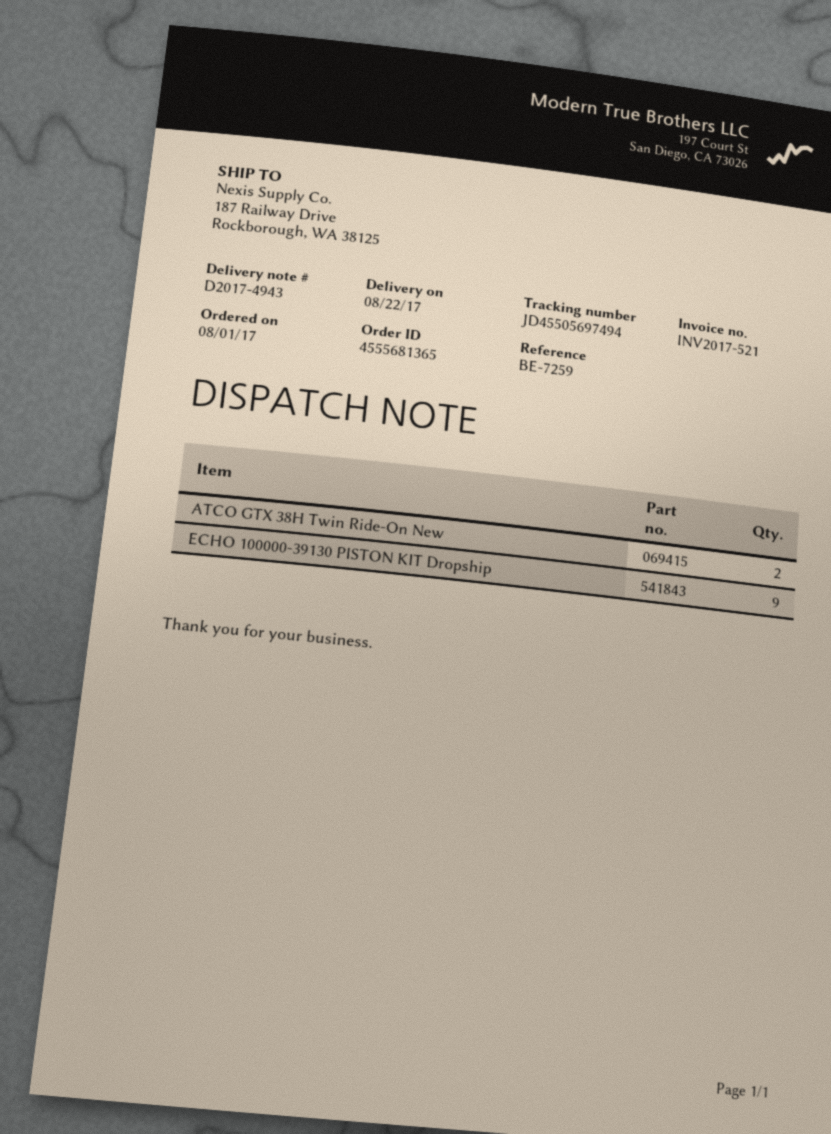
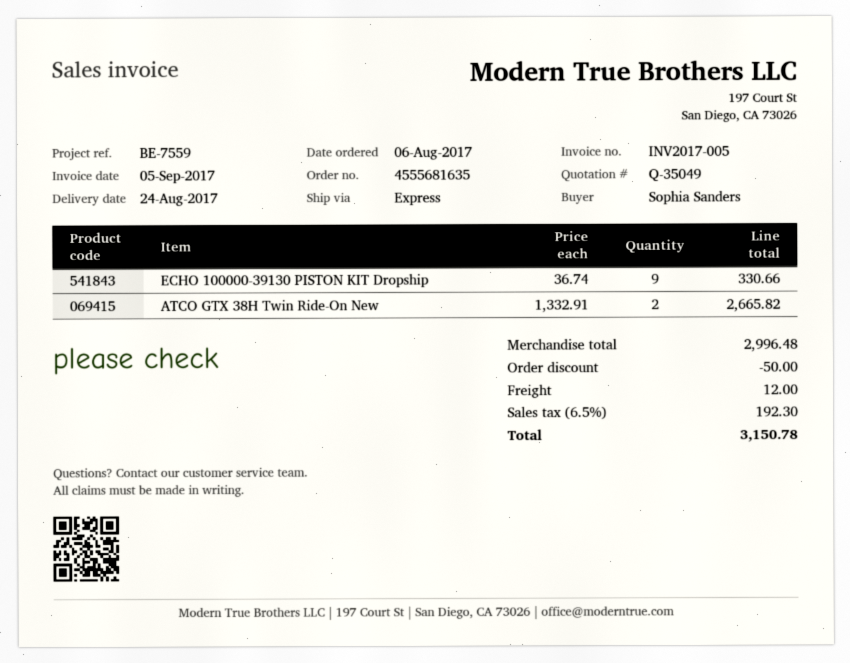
order number: 4555681365 -> 4555681635
order date: 2017-08-01 -> 2017-08-06
delivery date: 2017-08-22 -> 2017-08-24
invoice number: INV2017-521 -> INV2017-005
reference: BE-7259 -> BE-7559

